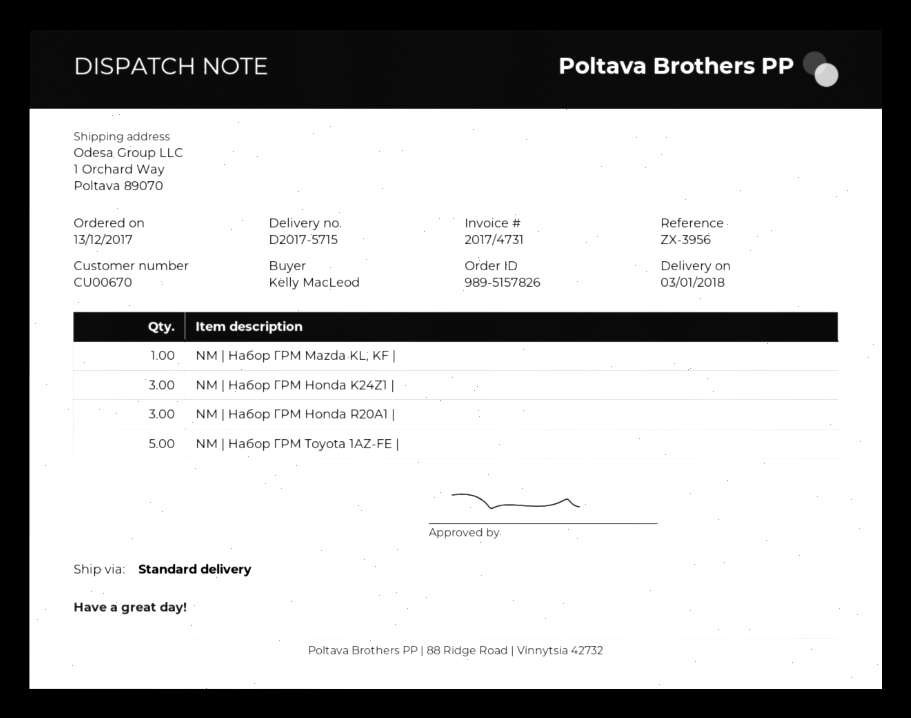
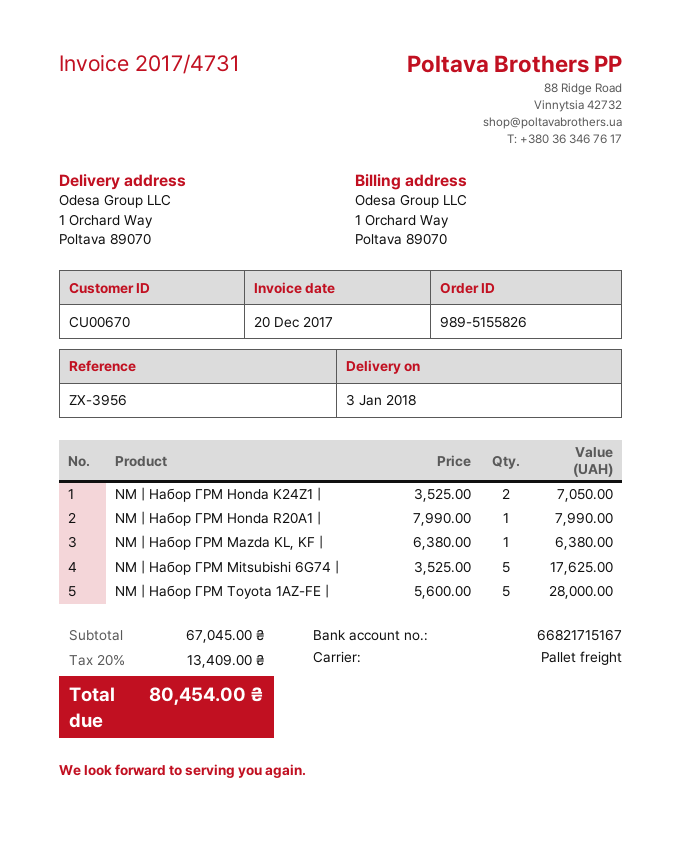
order number: 989-5157826 -> 989-5155826
shipping method: standard -> pallet freight
NM | Набор ГРМ Honda K24Z1 |: 3 -> 2
NM | Набор ГРМ Honda R20A1 |: 3 -> 1
NM | Набор ГРМ Mitsubishi 6G74 |: none -> 5

